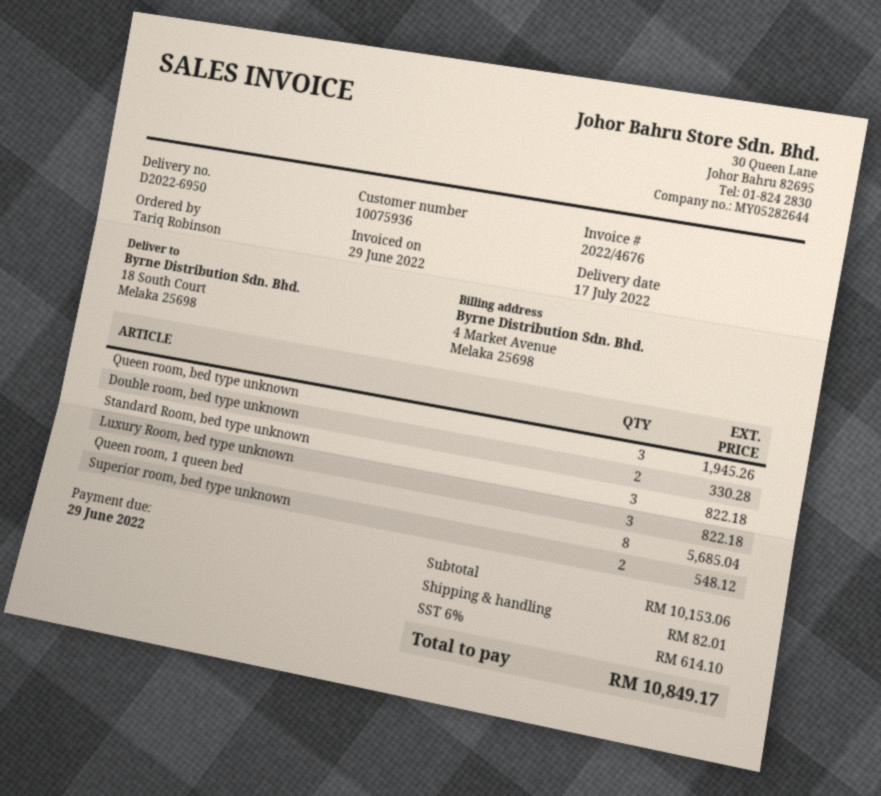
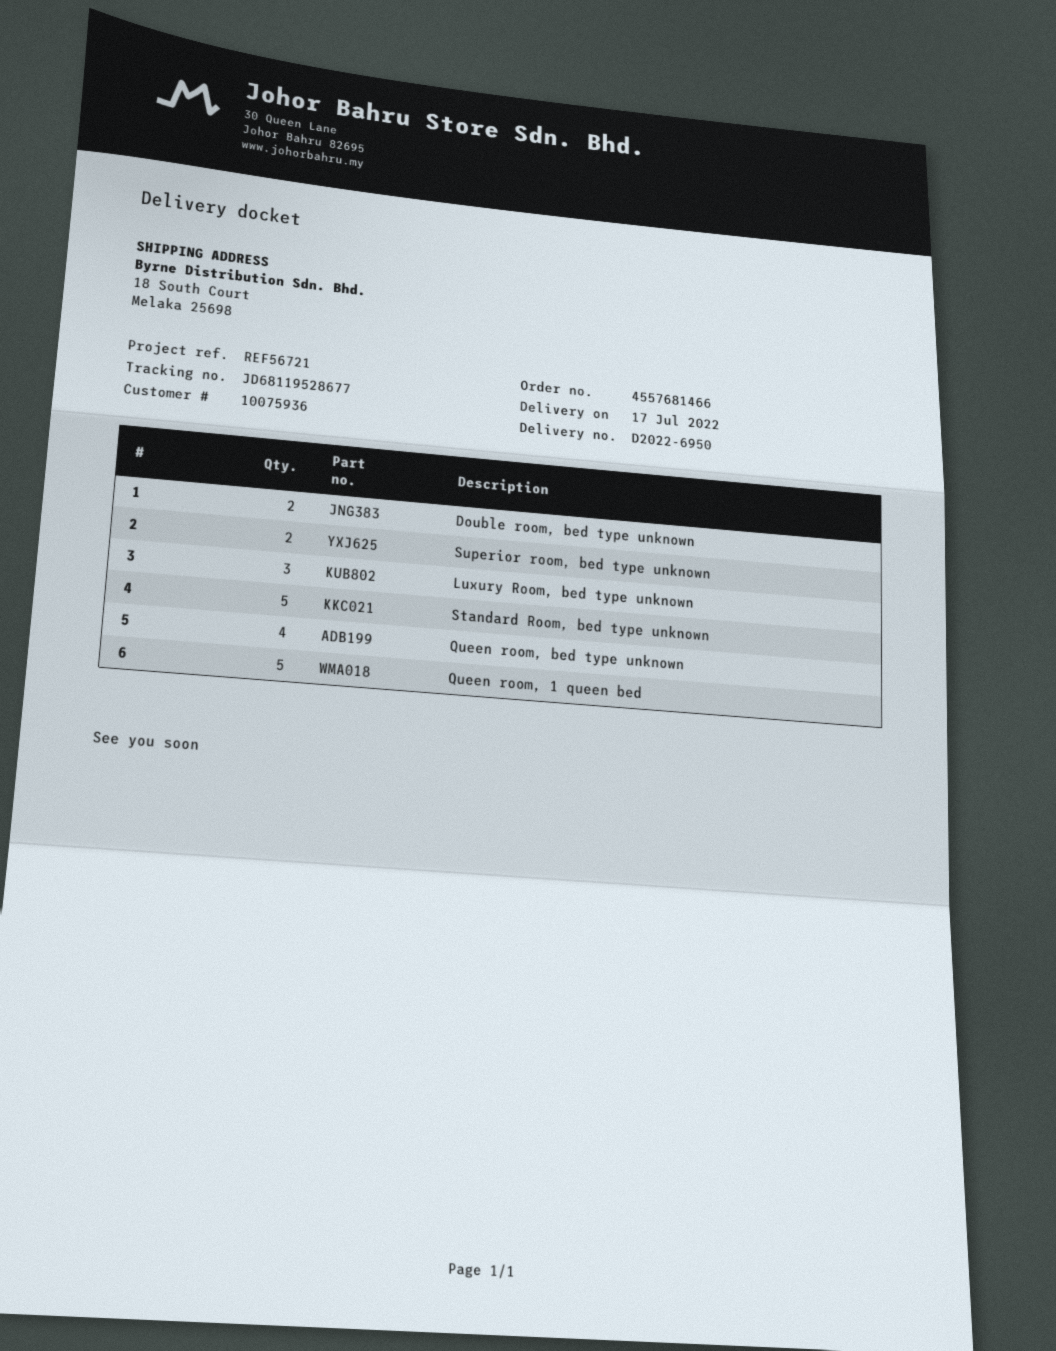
Queen room, bed type unknown: 3 -> 4
Standard Room, bed type unknown: 3 -> 5
Queen room, 1 queen bed: 8 -> 5

